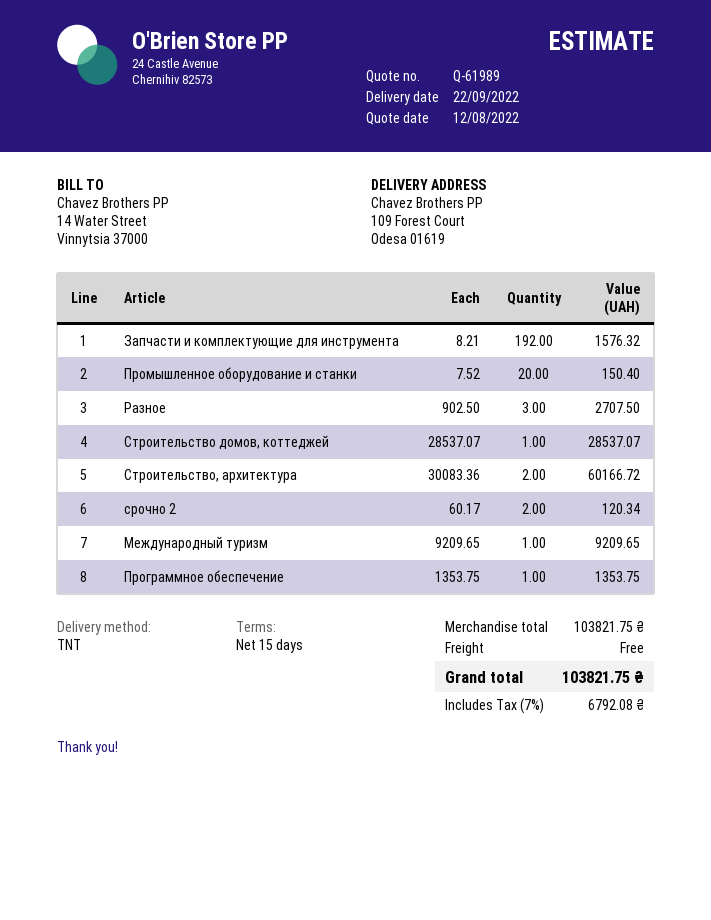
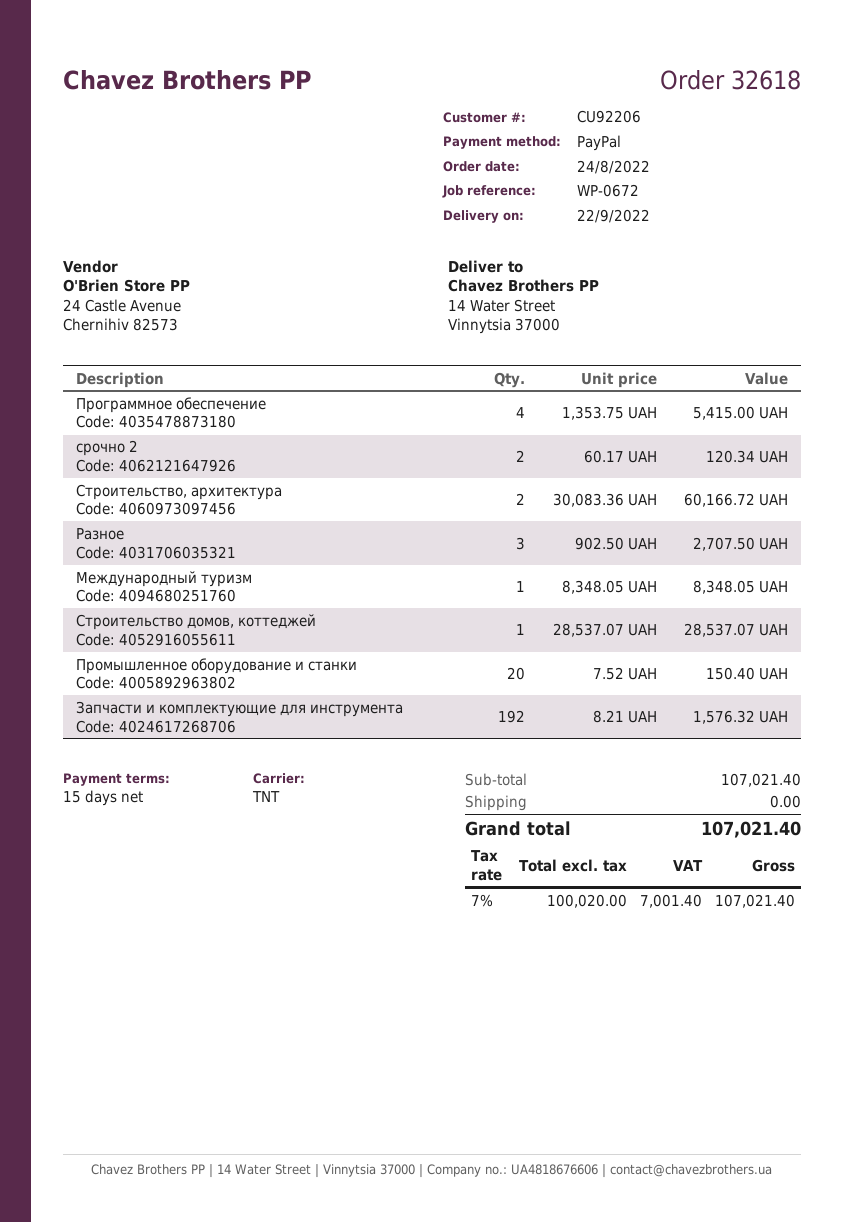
ship to: 109 Forest Court, Odesa 01619 -> 14 Water Street, Vinnytsia 37000
Международный туризм: 1 x 9209.65 = 9209.65 -> 1 x 8348.05 = 8348.05
Программное обеспечение: 1 x 1353.75 = 1353.75 -> 4 x 1353.75 = 5415.00
subtotal: 103821.75 -> 107021.40
tax: 7% = 6792.08 -> 7% = 7001.40
total: 103821.75 -> 107021.40

